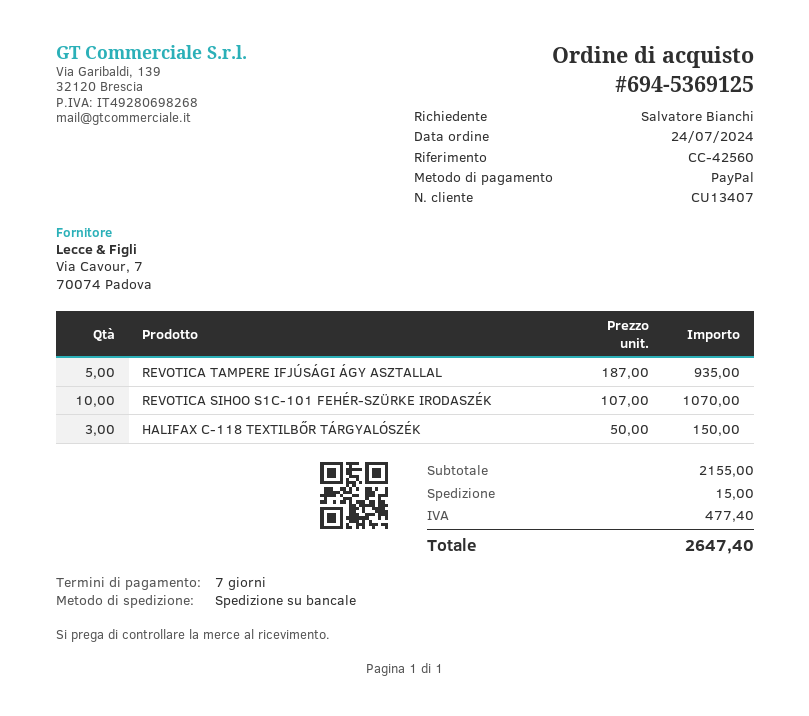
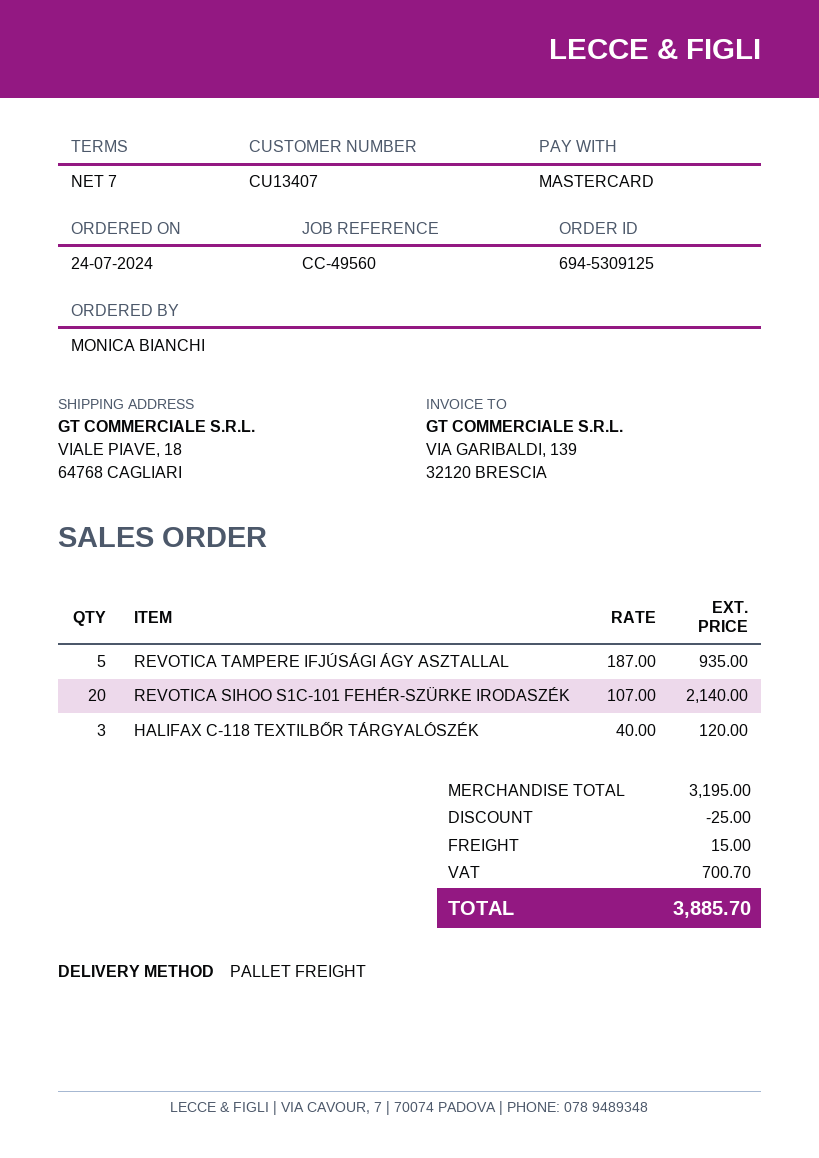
order number: 694-5369125 -> 694-5309125
reference: CC-42560 -> CC-49560
ordered by: Salvatore Bianchi -> MONICA BIANCHI
payment method: PayPal -> Mastercard
REVOTICA SIHOO S1C-101 FEHÉR-SZÜRKE IRODASZÉK: 10 x 107.00 = 1070.00 -> 20 x 107.00 = 2140.00
HALIFAX C-118 TEXTILBŐR TÁRGYALÓSZÉK: 3 x 50.00 = 150.00 -> 3 x 40.00 = 120.00
subtotal: 2155.00 -> 3195.00
discount: none -> 25.00
tax: 477.40 -> 700.70
total: 2647.40 -> 3885.70

